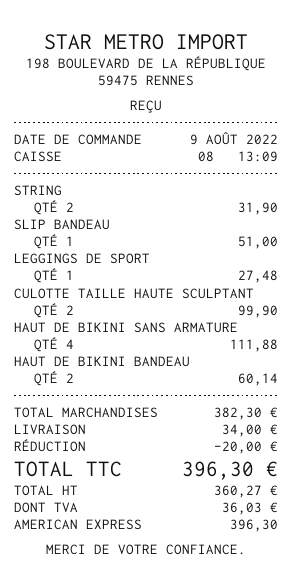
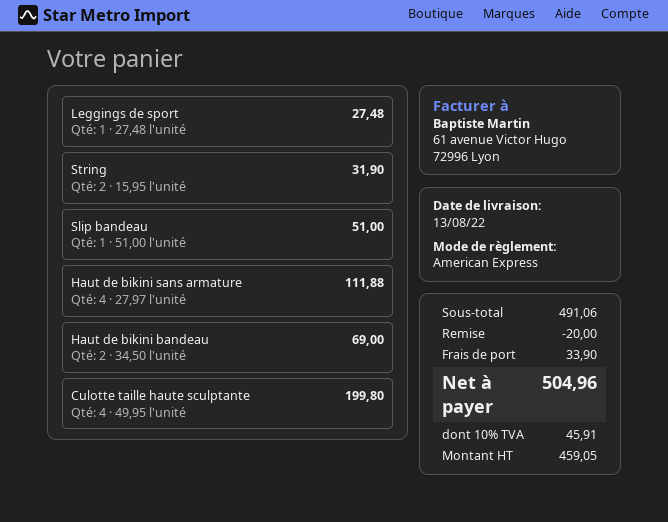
CULOTTE TAILLE HAUTE SCULPTANT: 2 for 99.90 -> 4 for 199.80
HAUT DE BIKINI BANDEAU: 2 for 60.14 -> 2 for 69.00
subtotal: 382.30 -> 491.06
shipping: 34.00 -> 33.90
net: 360.27 -> 459.05
tax: 36.03 -> 45.91
total: 396.30 -> 504.96

